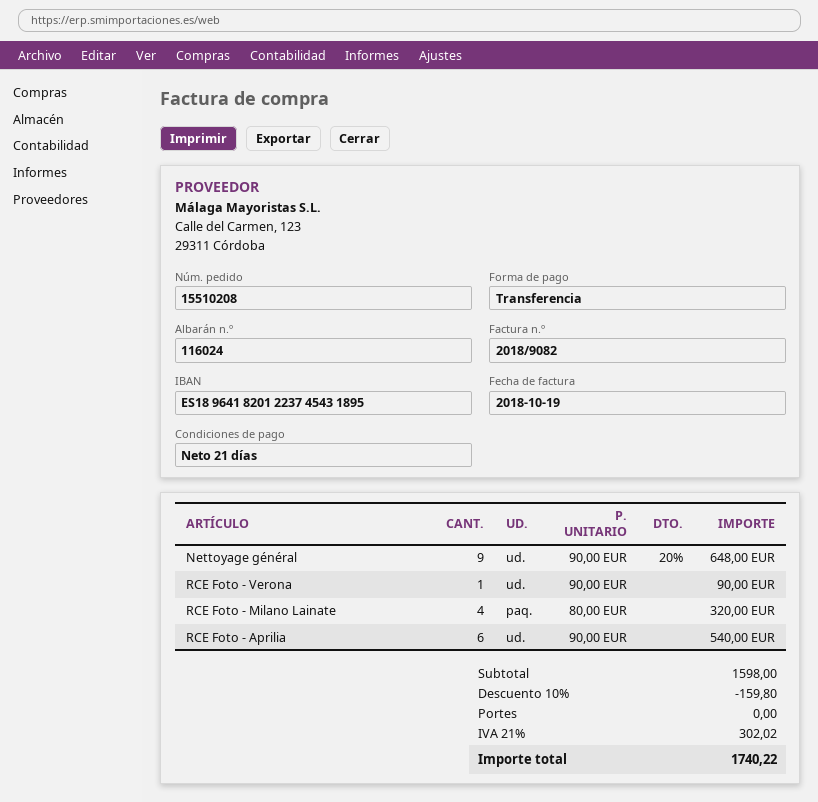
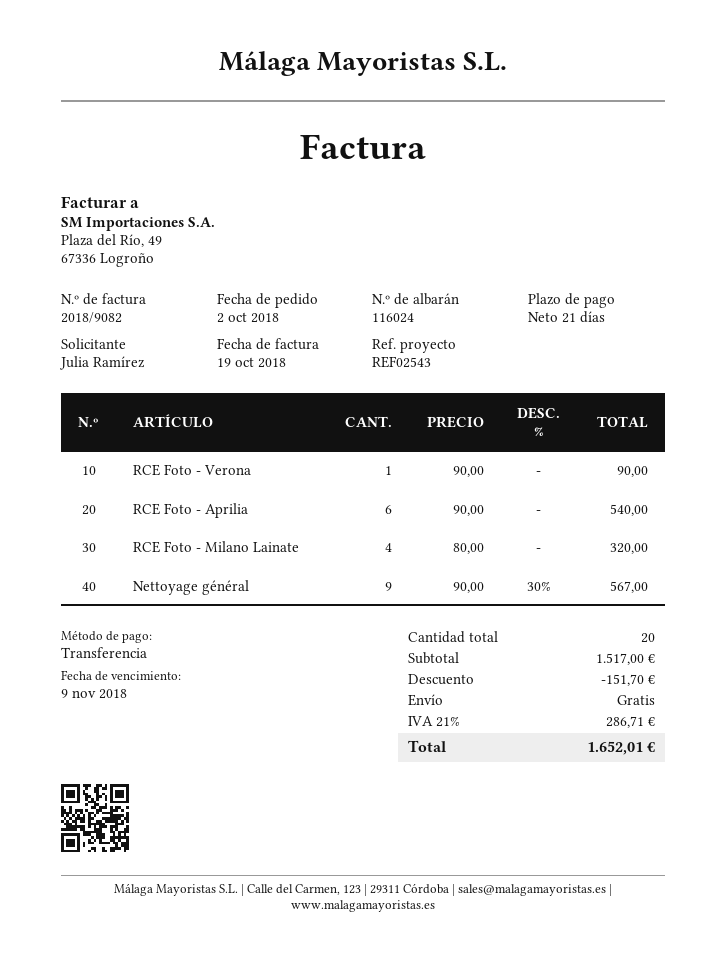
Nettoyage général: 9 x 90.00 - 20% = 648.00 -> 9 x 90.00 - 30% = 567.00
subtotal: 1598.00 -> 1517.00
discount: 159.80 -> 151.70
tax: 21% = 302.02 -> 21% = 286.71
total: 1740.22 -> 1652.01

